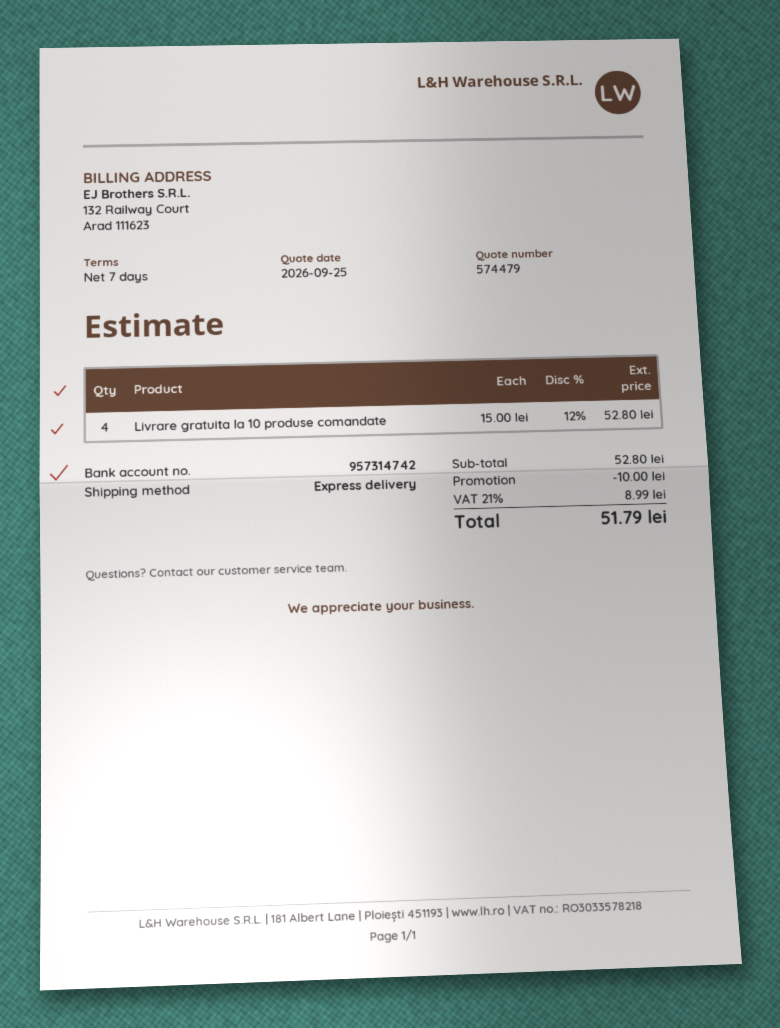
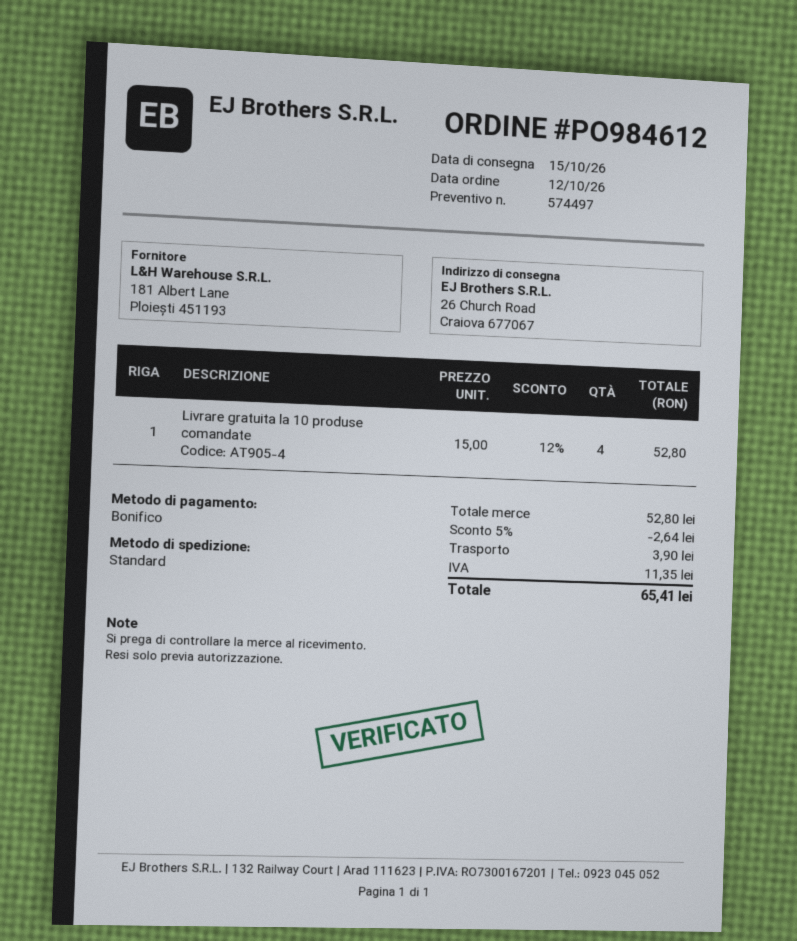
quote number: 574479 -> 574497
shipping method: express -> standard
discount: 10.00 -> 2.64
shipping: none -> 3.90
tax: 8.99 -> 11.35
total: 51.79 -> 65.41

